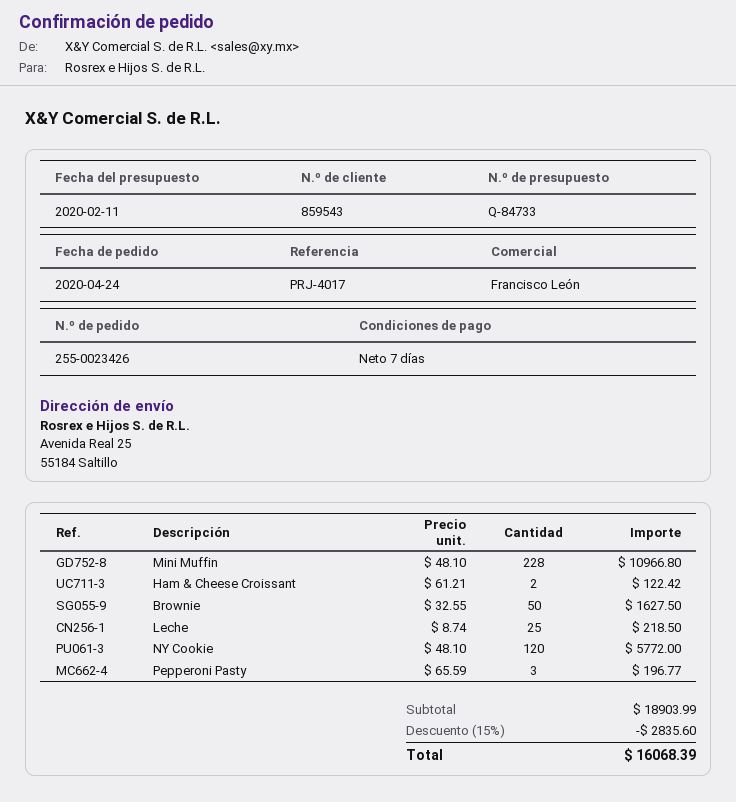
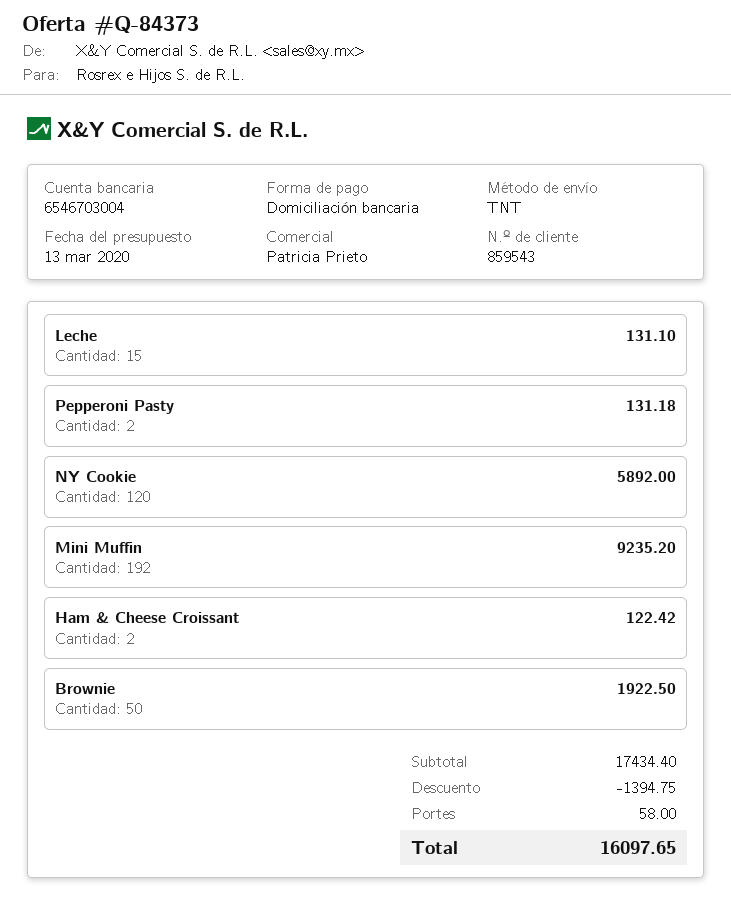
quote number: Q-84733 -> Q-84373
quote date: 2020-02-11 -> 2020-03-13
sales rep: Francisco León -> Patricia Prieto
Mini Muffin: 228 for 10966.80 -> 192 for 9235.20
Brownie: 50 for 1627.50 -> 50 for 1922.50
Leche: 25 for 218.50 -> 15 for 131.10
NY Cookie: 120 for 5772.00 -> 120 for 5892.00
Pepperoni Pasty: 3 for 196.77 -> 2 for 131.18
subtotal: 18903.99 -> 17434.40
discount: 2835.60 -> 1394.75
shipping: none -> 58.00
total: 16068.39 -> 16097.65

